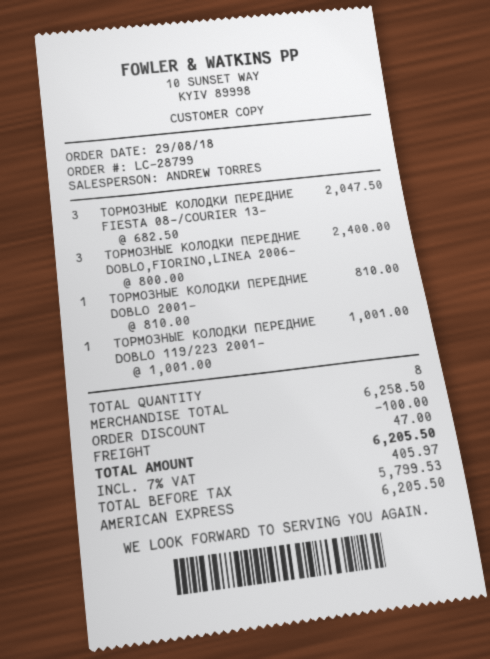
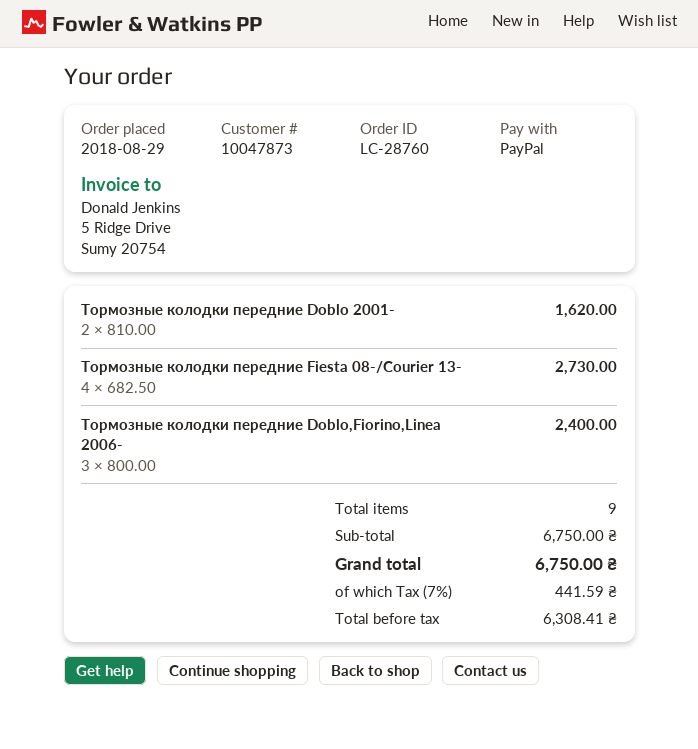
order number: LC-28799 -> LC-28760
payment method: American Express -> PayPal
ТОРМОЗНЫЕ КОЛОДКИ ПЕРЕДНИЕ FIESTA 08-/COURIER 13-: 3 x 682.50 = 2047.50 -> 4 x 682.50 = 2730.00
ТОРМОЗНЫЕ КОЛОДКИ ПЕРЕДНИЕ DOBLO 2001-: 1 x 810.00 = 810.00 -> 2 x 810.00 = 1620.00
ТОРМОЗНЫЕ КОЛОДКИ ПЕРЕДНИЕ DOBLO 119/223 2001-: 1 x 1001.00 = 1001.00 -> none
total quantity: 8 -> 9
subtotal: 6258.50 -> 6750.00
discount: 100.00 -> none
shipping: 47.00 -> none
net: 5799.53 -> 6308.41
tax: 7% = 405.97 -> 7% = 441.59
total: 6205.50 -> 6750.00

